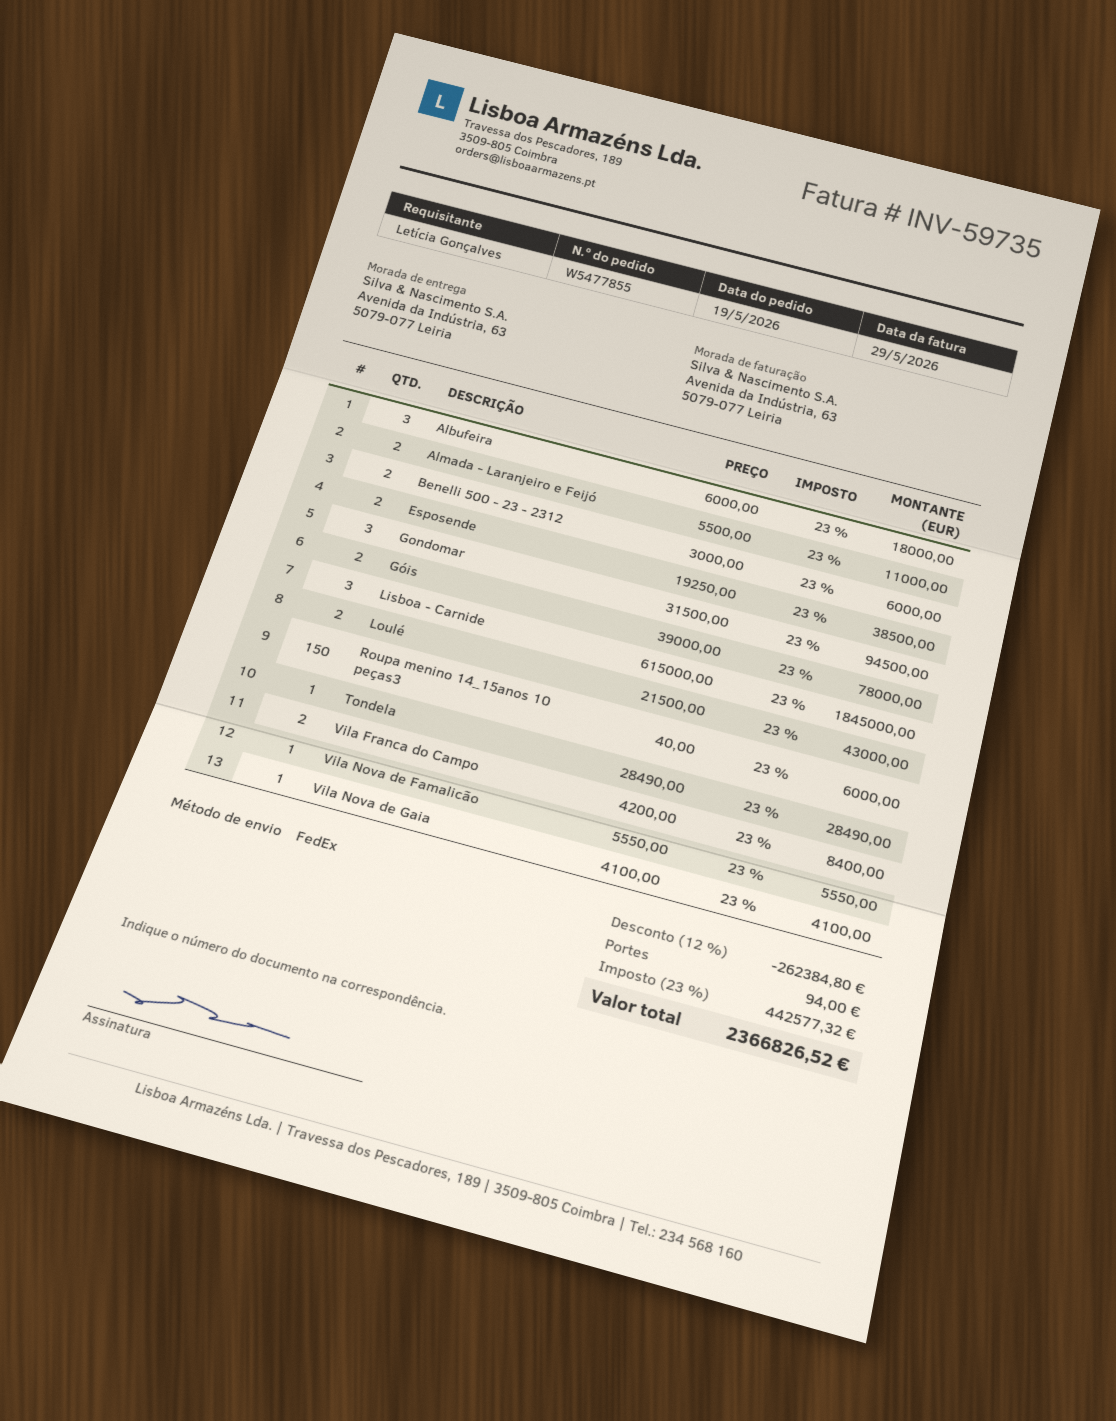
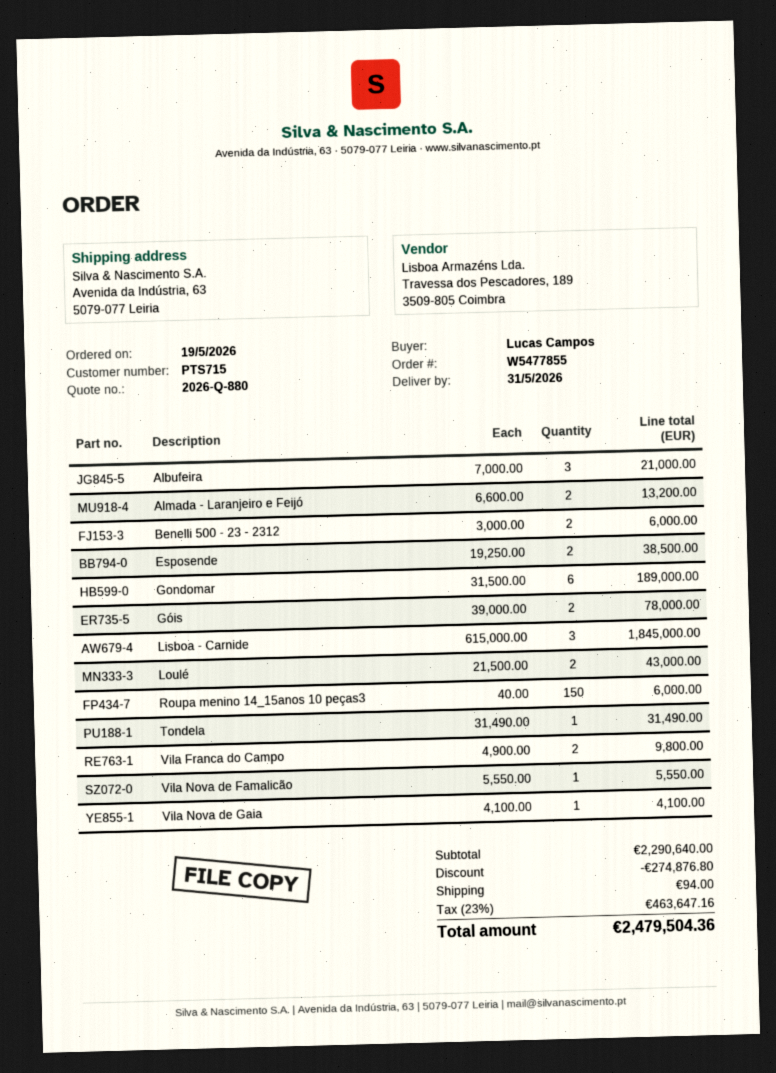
ordered by: Letícia Gonçalves -> Lucas Campos
Albufeira: 3 x 6000.00 = 18000.00 -> 3 x 7000.00 = 21000.00
Almada - Laranjeiro e Feijó: 2 x 5500.00 = 11000.00 -> 2 x 6600.00 = 13200.00
Gondomar: 3 x 31500.00 = 94500.00 -> 6 x 31500.00 = 189000.00
Tondela: 1 x 28490.00 = 28490.00 -> 1 x 31490.00 = 31490.00
Vila Franca do Campo: 2 x 4200.00 = 8400.00 -> 2 x 4900.00 = 9800.00
discount: 262384.80 -> 274876.80
tax: 23% = 442577.32 -> 23% = 463647.16
total: 2366826.52 -> 2479504.36

